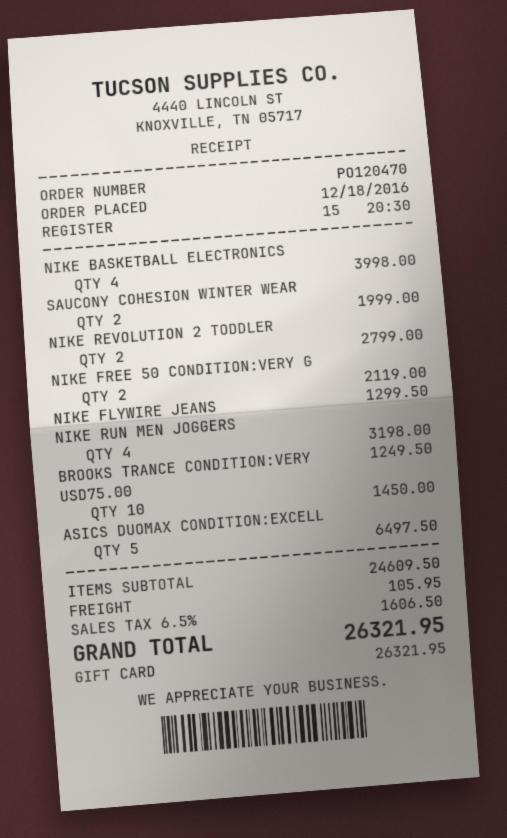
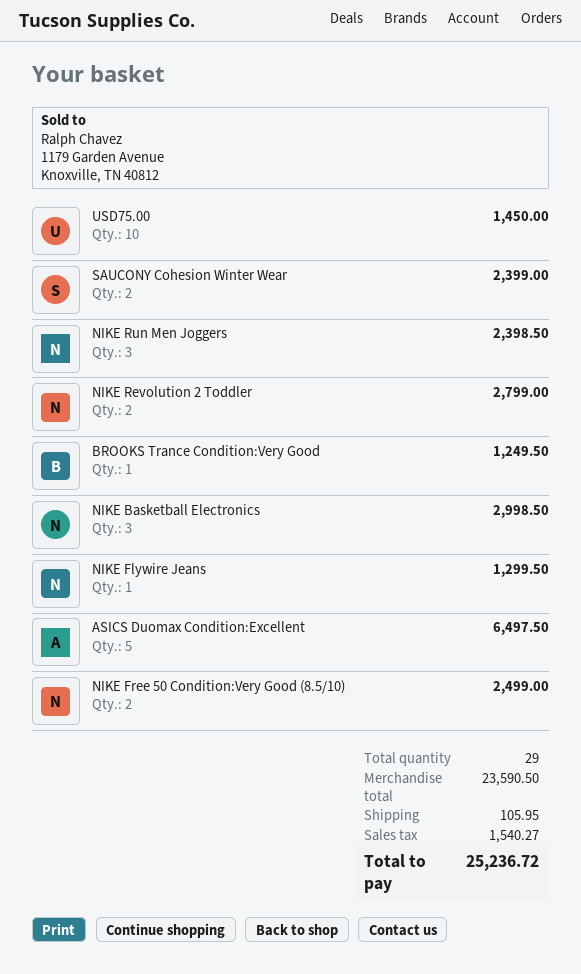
NIKE BASKETBALL ELECTRONICS: 4 for 3998.00 -> 3 for 2998.50
SAUCONY COHESION WINTER WEAR: 2 for 1999.00 -> 2 for 2399.00
NIKE FREE 50 CONDITION:VERY G: 2 for 2119.00 -> 2 for 2499.00
NIKE RUN MEN JOGGERS: 4 for 3198.00 -> 3 for 2398.50
subtotal: 24609.50 -> 23590.50
tax: 1606.50 -> 1540.27
total: 26321.95 -> 25236.72

